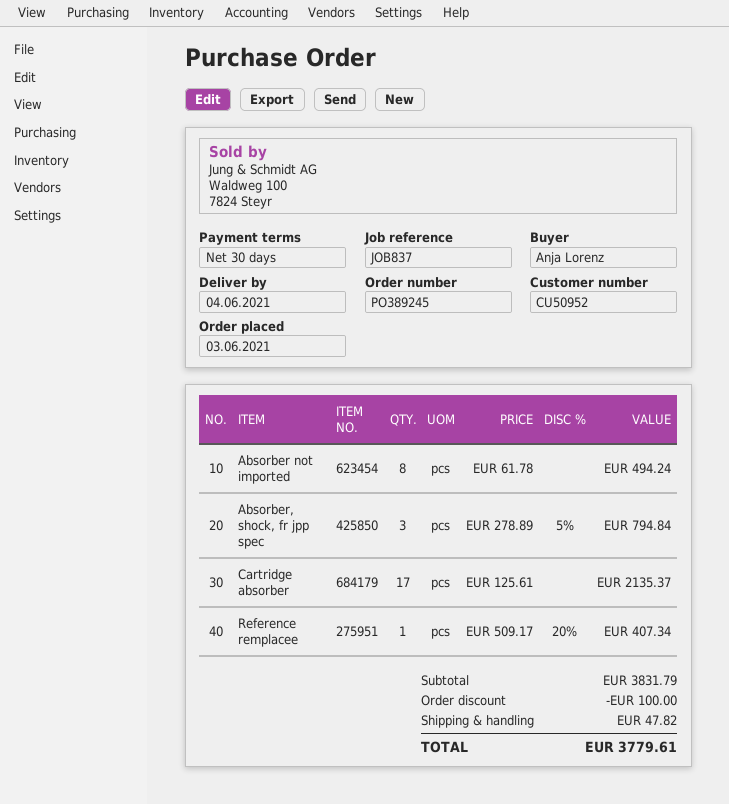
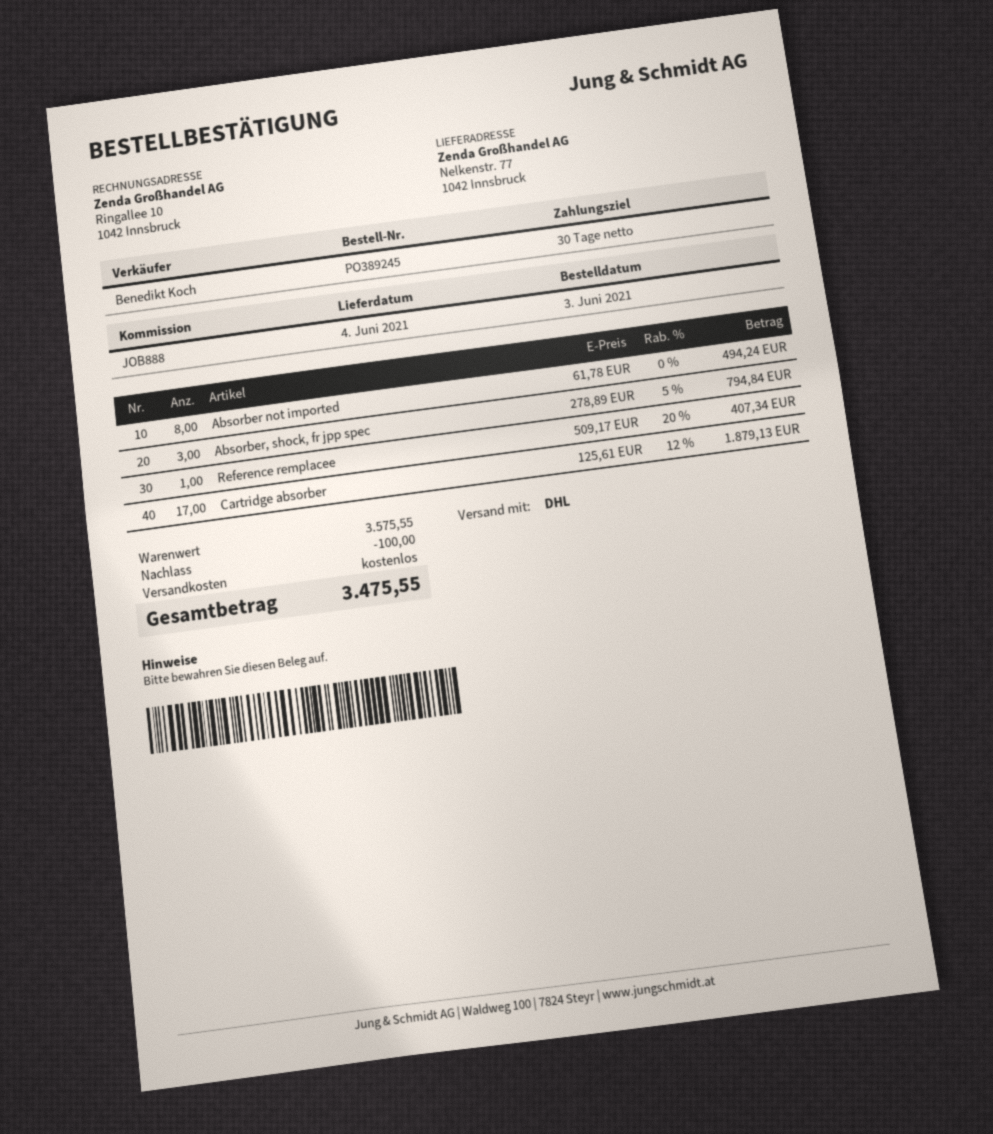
reference: JOB837 -> JOB888
Cartridge absorber: 17 x 125.61 = 2135.37 -> 17 x 125.61 - 12% = 1879.13
subtotal: 3831.79 -> 3575.55
shipping: 47.82 -> 0.00
total: 3779.61 -> 3475.55

